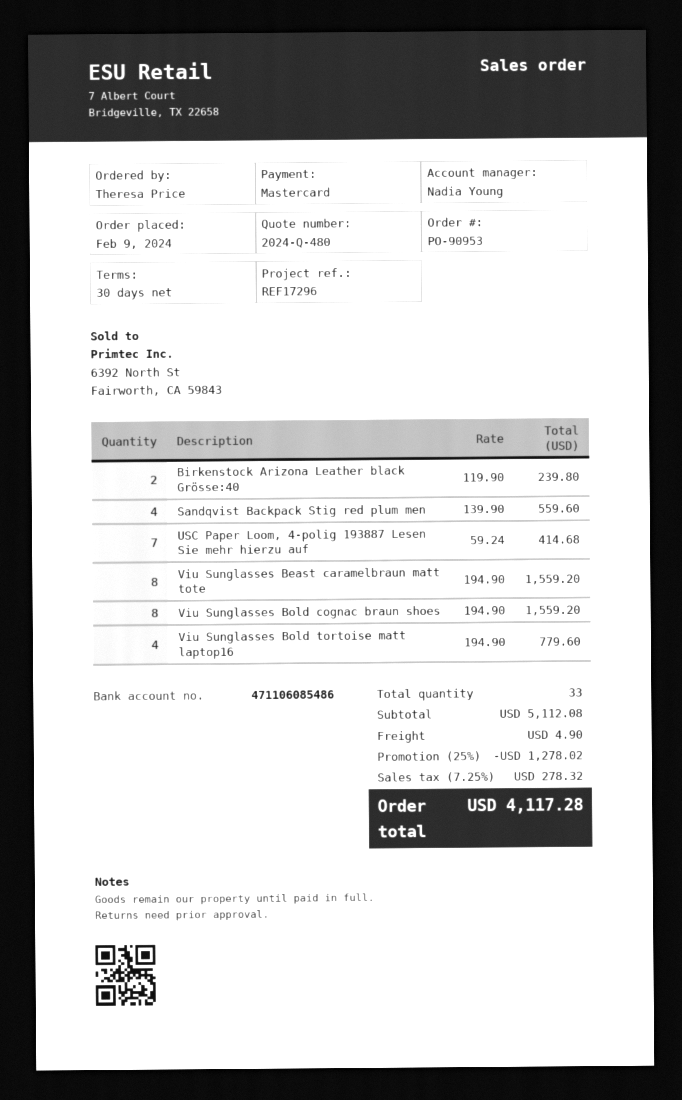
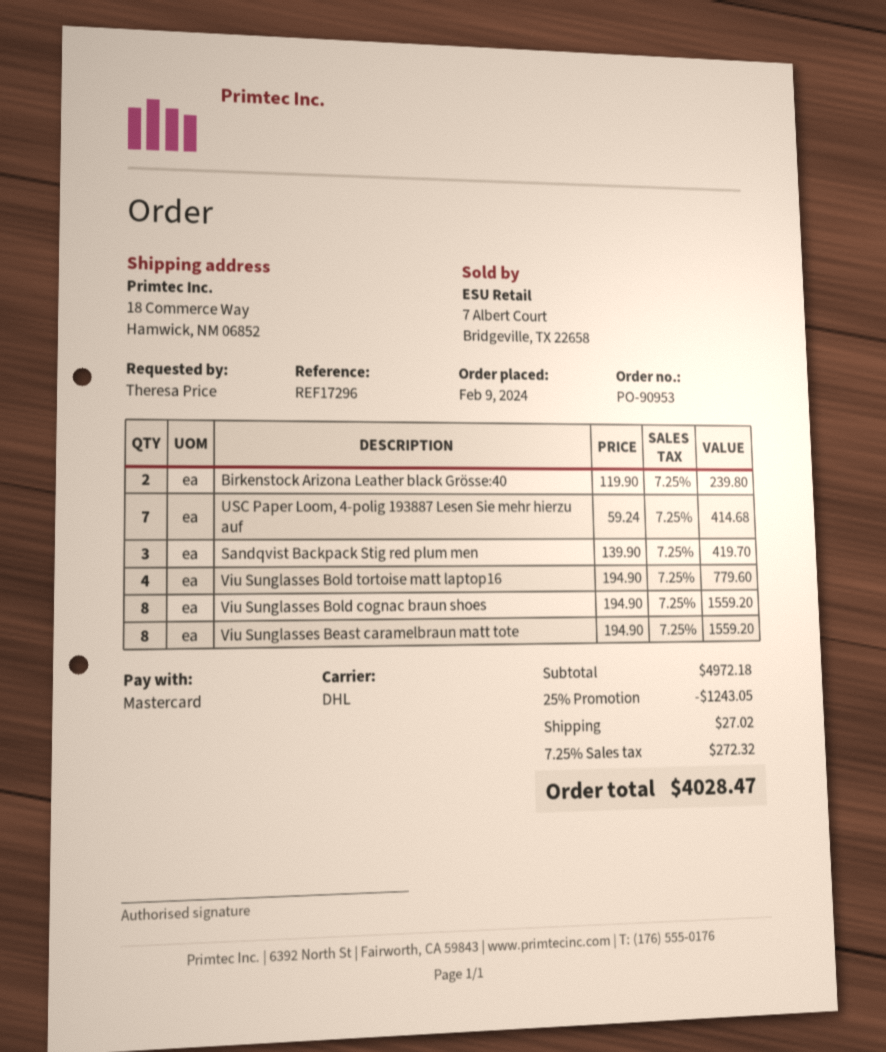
Sandqvist Backpack Stig red plum men: 4 x 139.90 = 559.60 -> 3 x 139.90 = 419.70
subtotal: 5112.08 -> 4972.18
discount: 25% = 1278.02 -> 25% = 1243.05
shipping: 4.90 -> 27.02
tax: 7.25% = 278.32 -> 7.25% = 272.32
total: 4117.28 -> 4028.47

